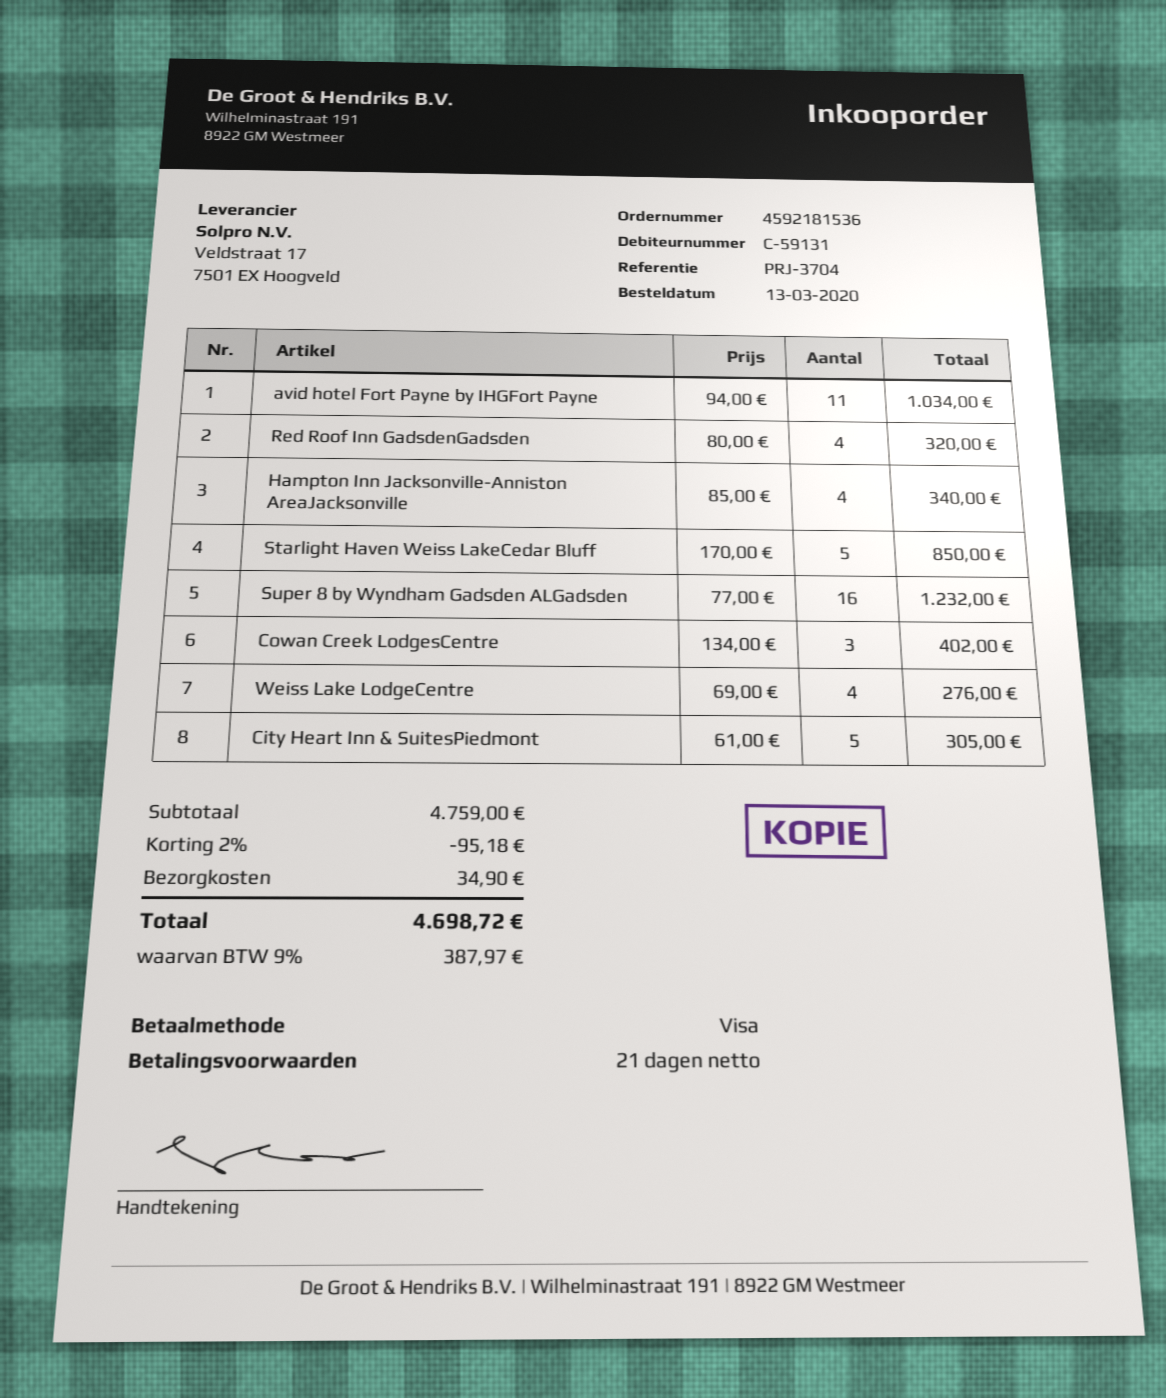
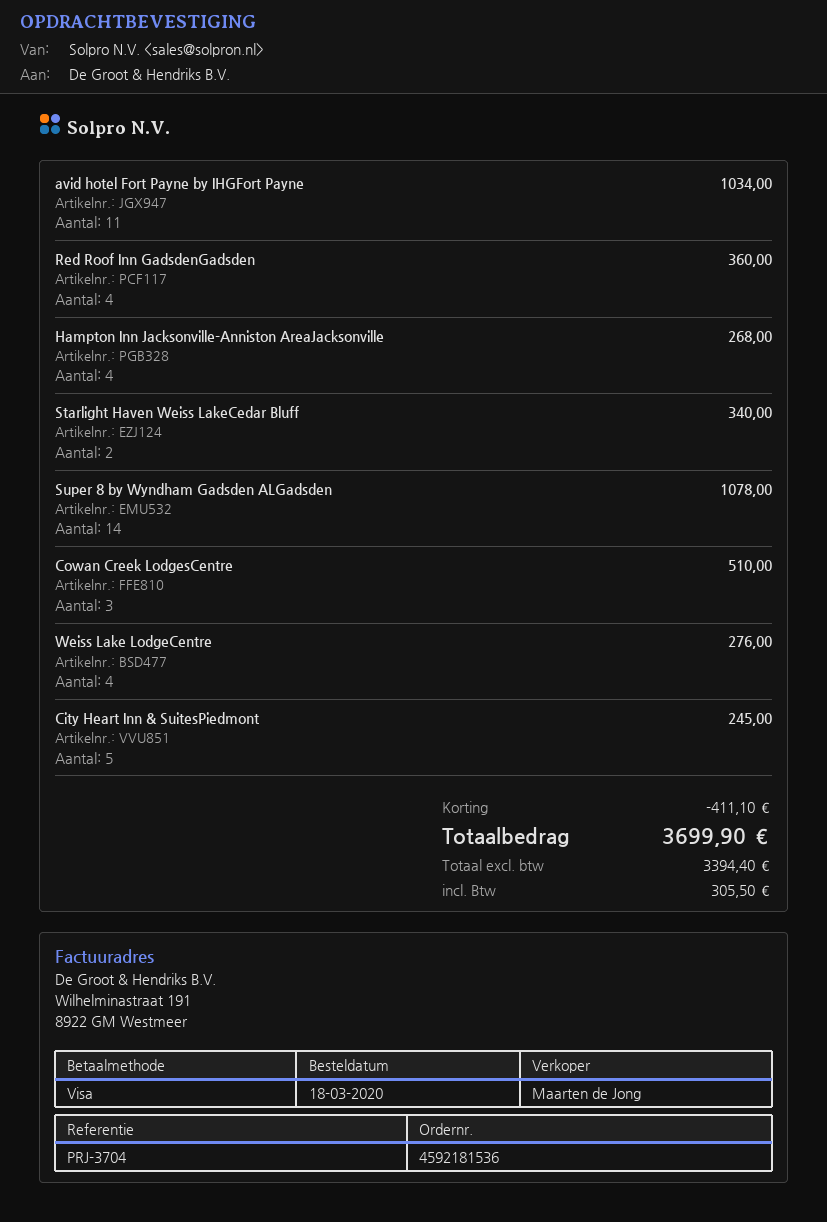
order date: 2020-03-13 -> 2020-03-18
Red Roof Inn GadsdenGadsden: 4 for 320.00 -> 4 for 360.00
Hampton Inn Jacksonville-Anniston AreaJacksonville: 4 for 340.00 -> 4 for 268.00
Starlight Haven Weiss LakeCedar Bluff: 5 for 850.00 -> 2 for 340.00
Super 8 by Wyndham Gadsden ALGadsden: 16 for 1232.00 -> 14 for 1078.00
Cowan Creek LodgesCentre: 3 for 402.00 -> 3 for 510.00
City Heart Inn & SuitesPiedmont: 5 for 305.00 -> 5 for 245.00
discount: 95.18 -> 411.10
shipping: 34.90 -> none
tax: 387.97 -> 305.50
total: 4698.72 -> 3699.90

